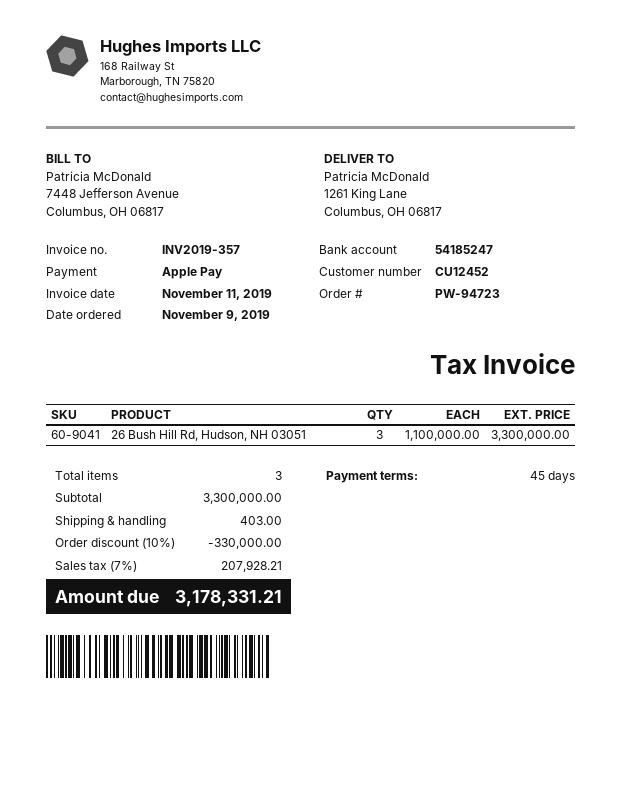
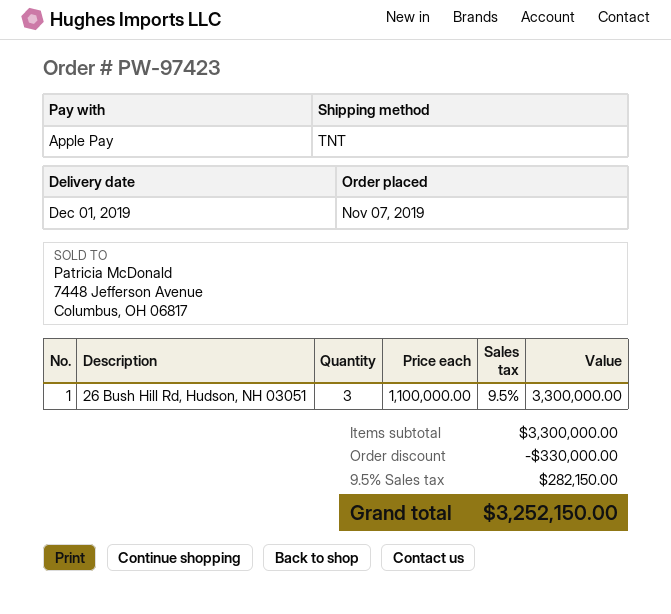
order number: PW-94723 -> PW-97423
order date: 2019-11-09 -> 2019-11-07
shipping: 403.00 -> none
tax: 7% = 207928.21 -> 9.5% = 282150.00
total: 3178331.21 -> 3252150.00

